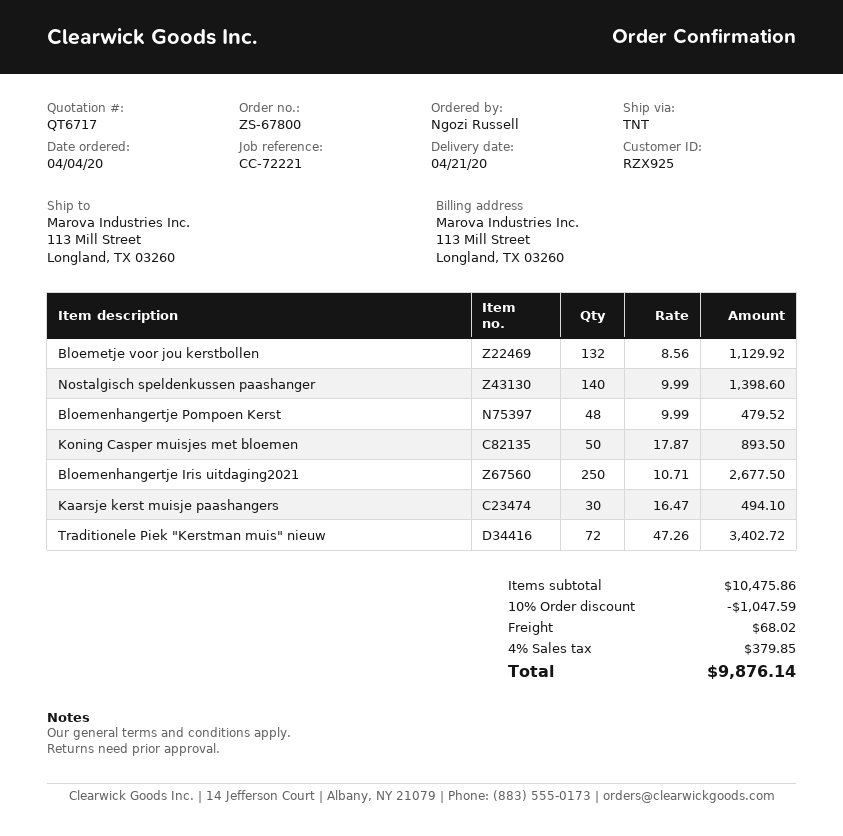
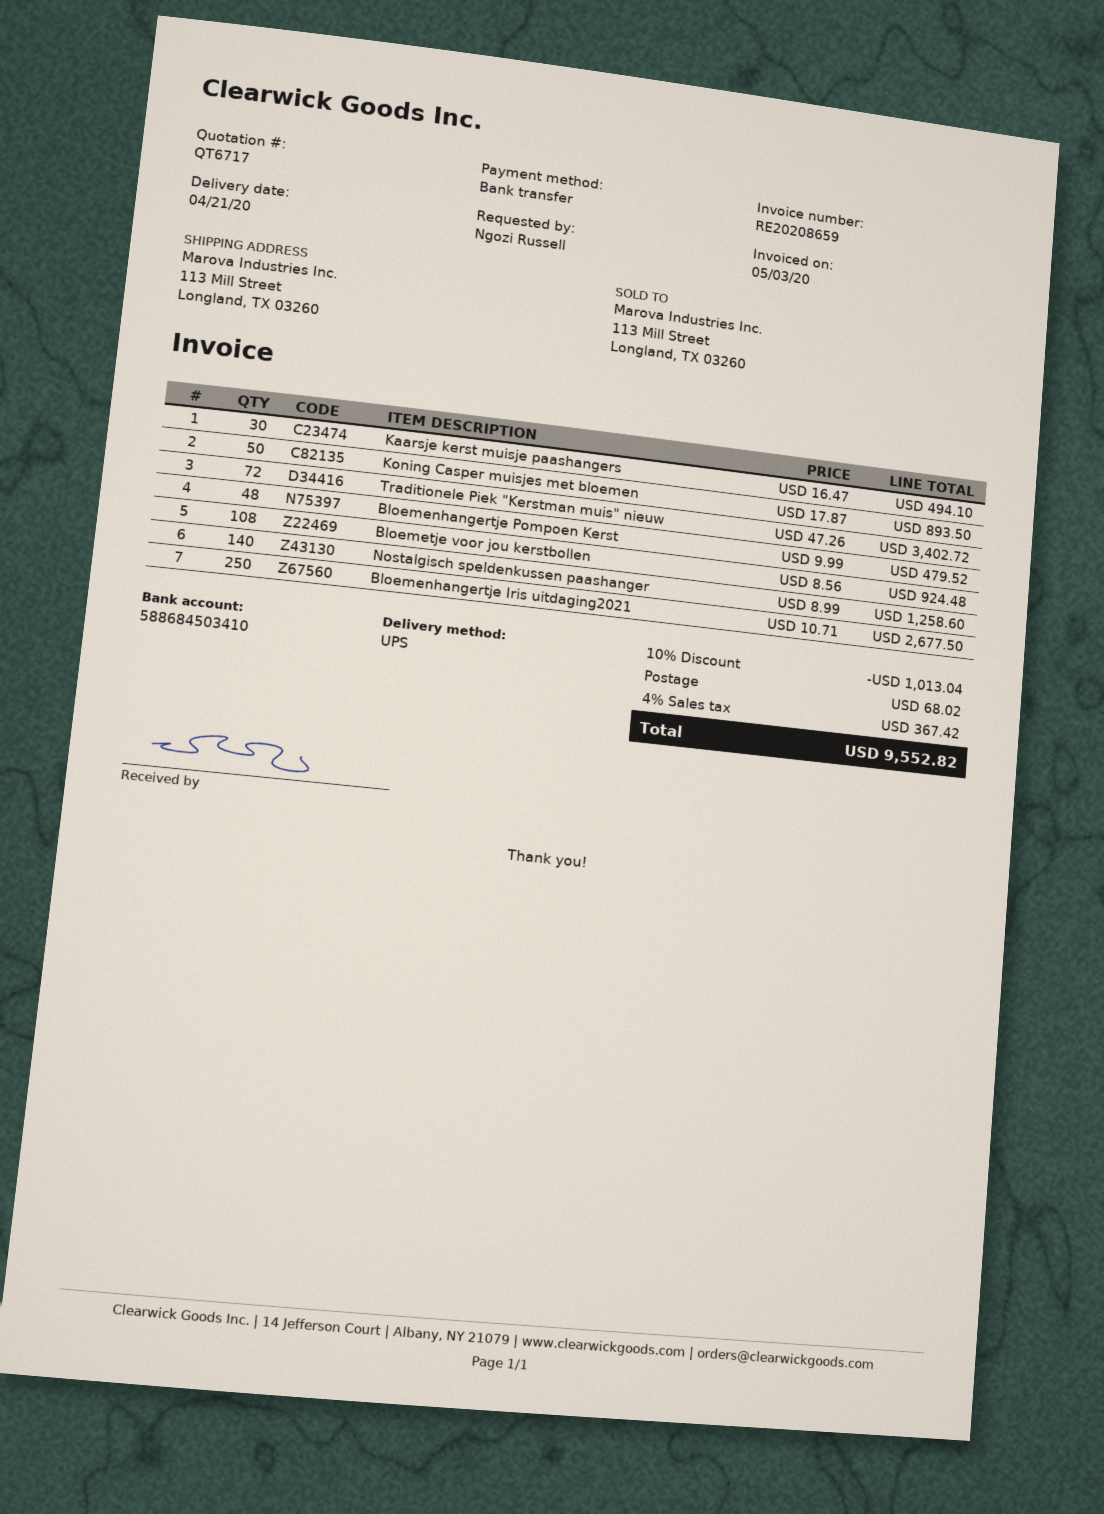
shipping method: TNT -> UPS
Bloemetje voor jou kerstbollen: 132 x 8.56 = 1129.92 -> 108 x 8.56 = 924.48
Nostalgisch speldenkussen paashanger: 140 x 9.99 = 1398.60 -> 140 x 8.99 = 1258.60
discount: 10% = 1047.59 -> 10% = 1013.04
tax: 4% = 379.85 -> 4% = 367.42
total: 9876.14 -> 9552.82

